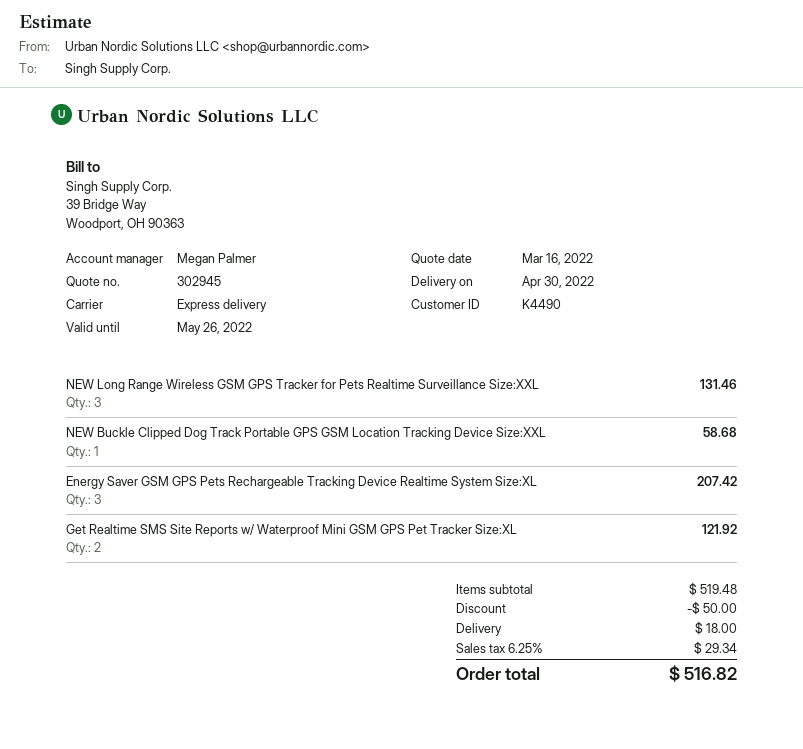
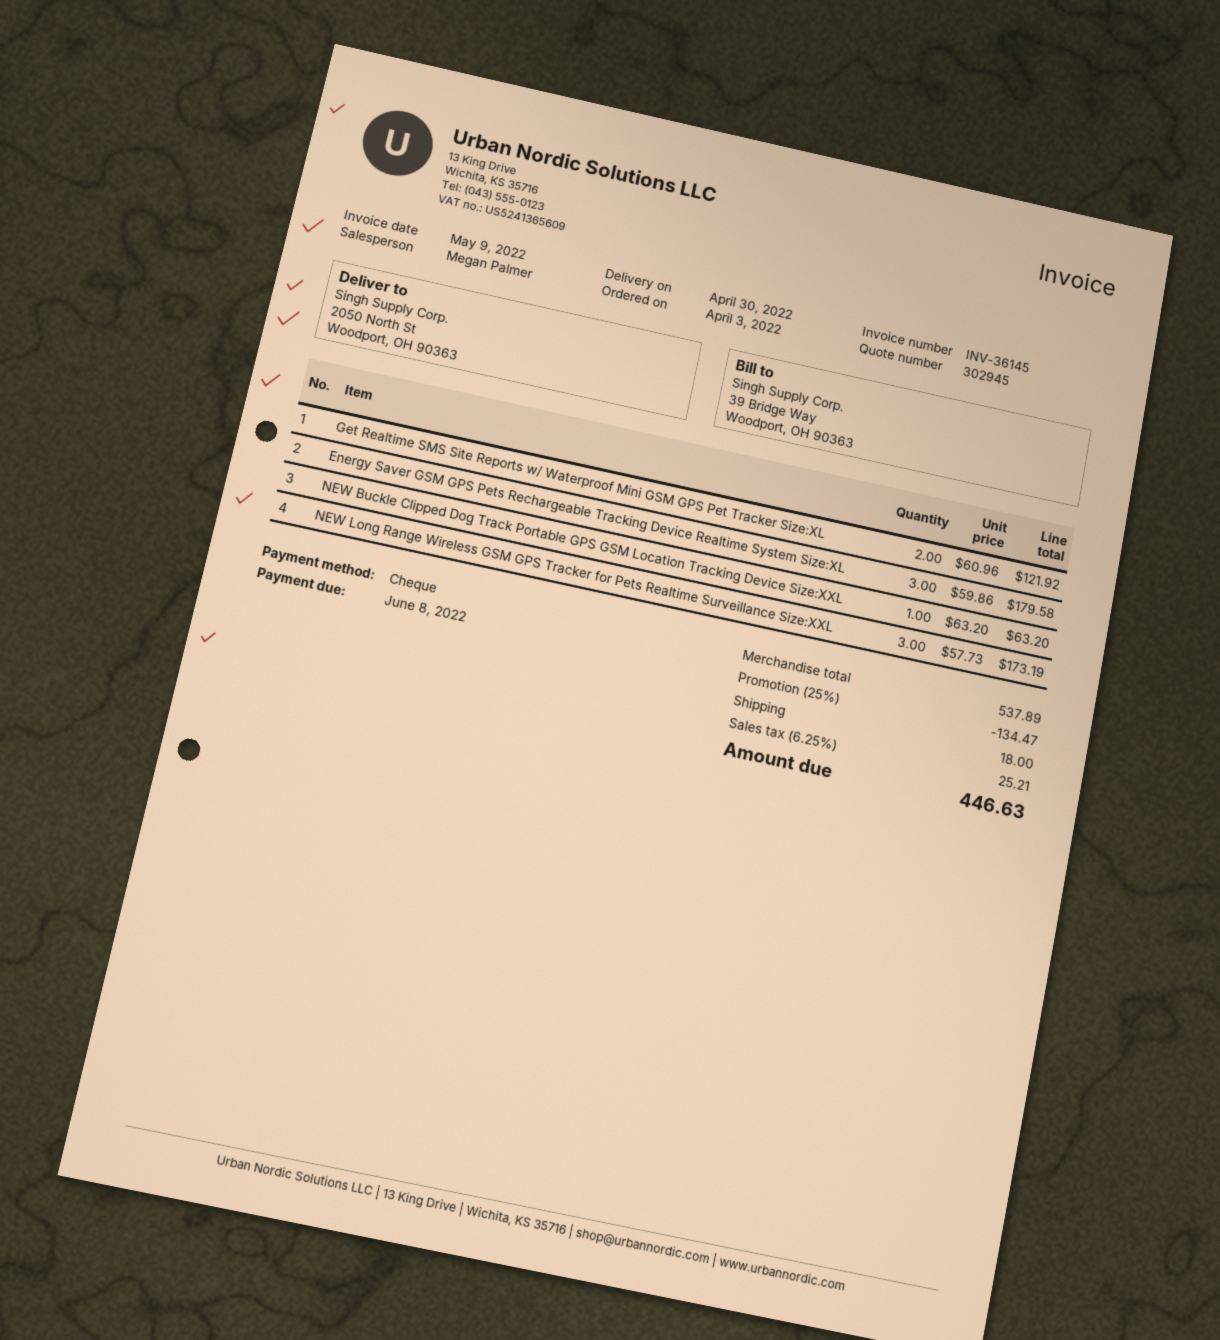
NEW Long Range Wireless GSM GPS Tracker for Pets Realtime Surveillance Size:XXL: 3 for 131.46 -> 3 for 173.19
NEW Buckle Clipped Dog Track Portable GPS GSM Location Tracking Device Size:XXL: 1 for 58.68 -> 1 for 63.20
Energy Saver GSM GPS Pets Rechargeable Tracking Device Realtime System Size:XL: 3 for 207.42 -> 3 for 179.58
subtotal: 519.48 -> 537.89
discount: 50.00 -> 134.47
tax: 6.25% = 29.34 -> 6.25% = 25.21
total: 516.82 -> 446.63

